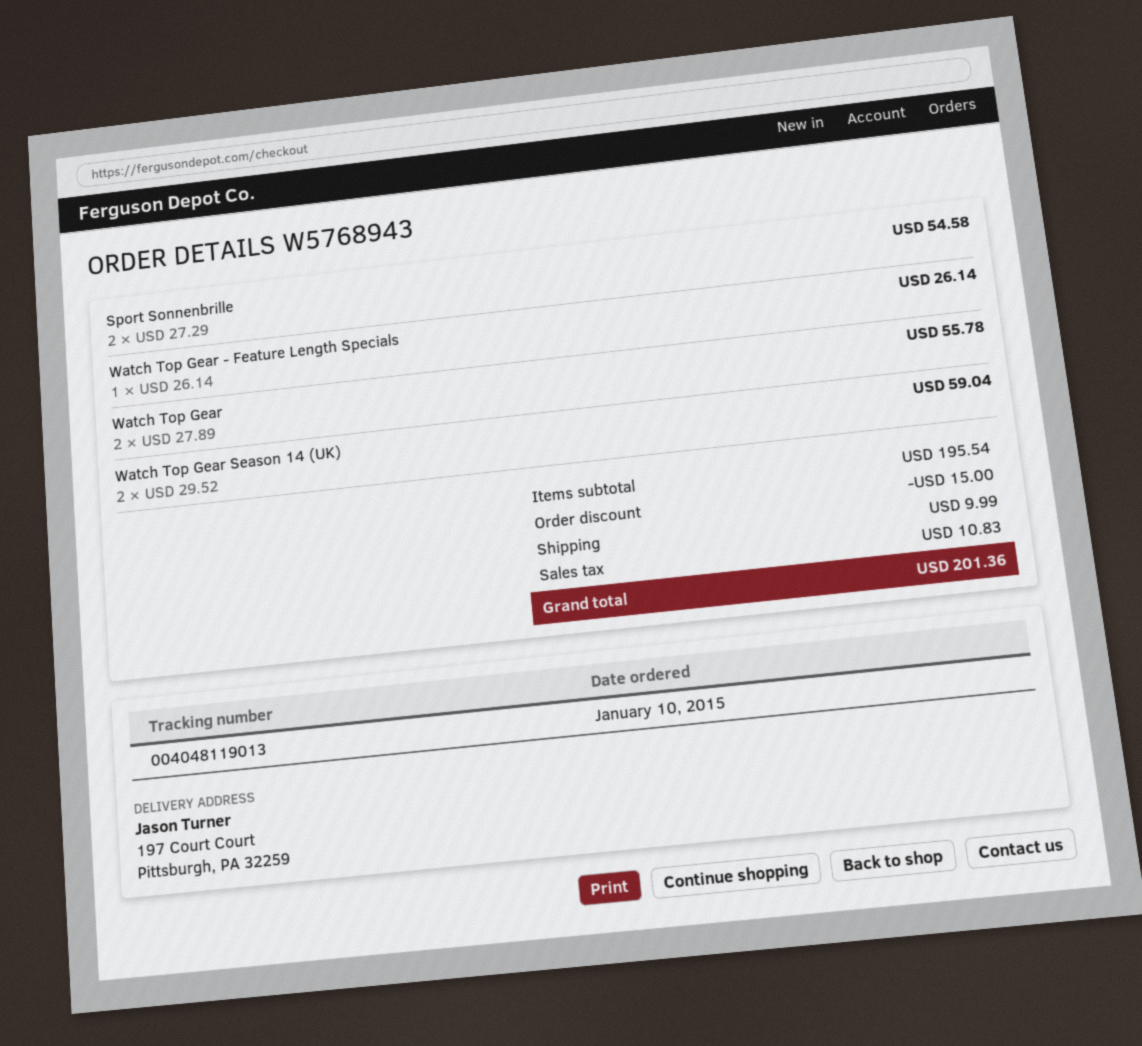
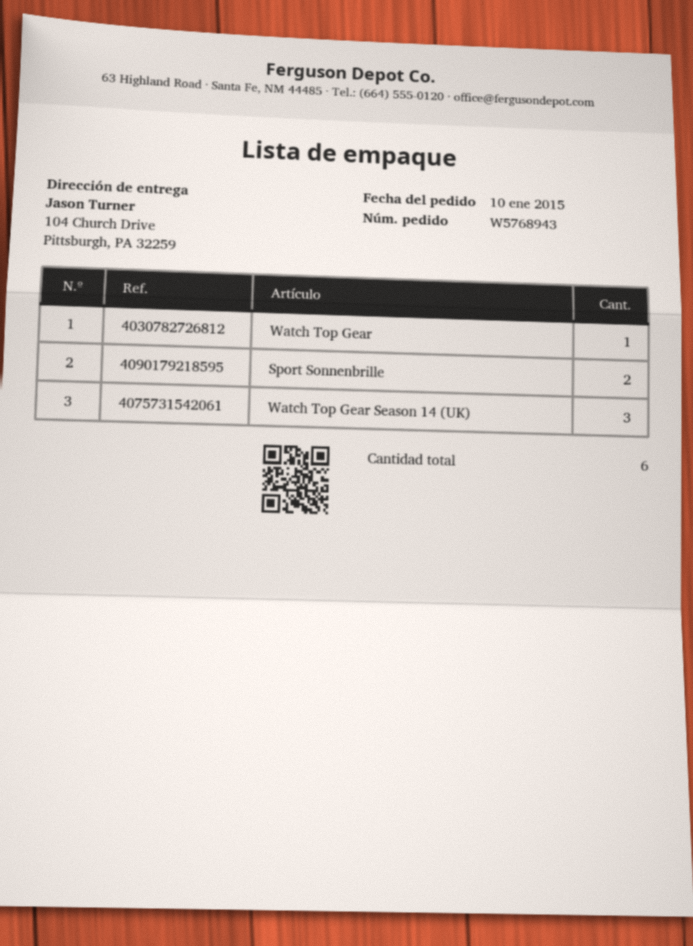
ship to: 197 Court Court, Pittsburgh, PA 32259 -> 104 Church Drive, Pittsburgh, PA 32259
Watch Top Gear - Feature Length Specials: 1 -> none
Watch Top Gear: 2 -> 1
Watch Top Gear Season 14 (UK): 2 -> 3

